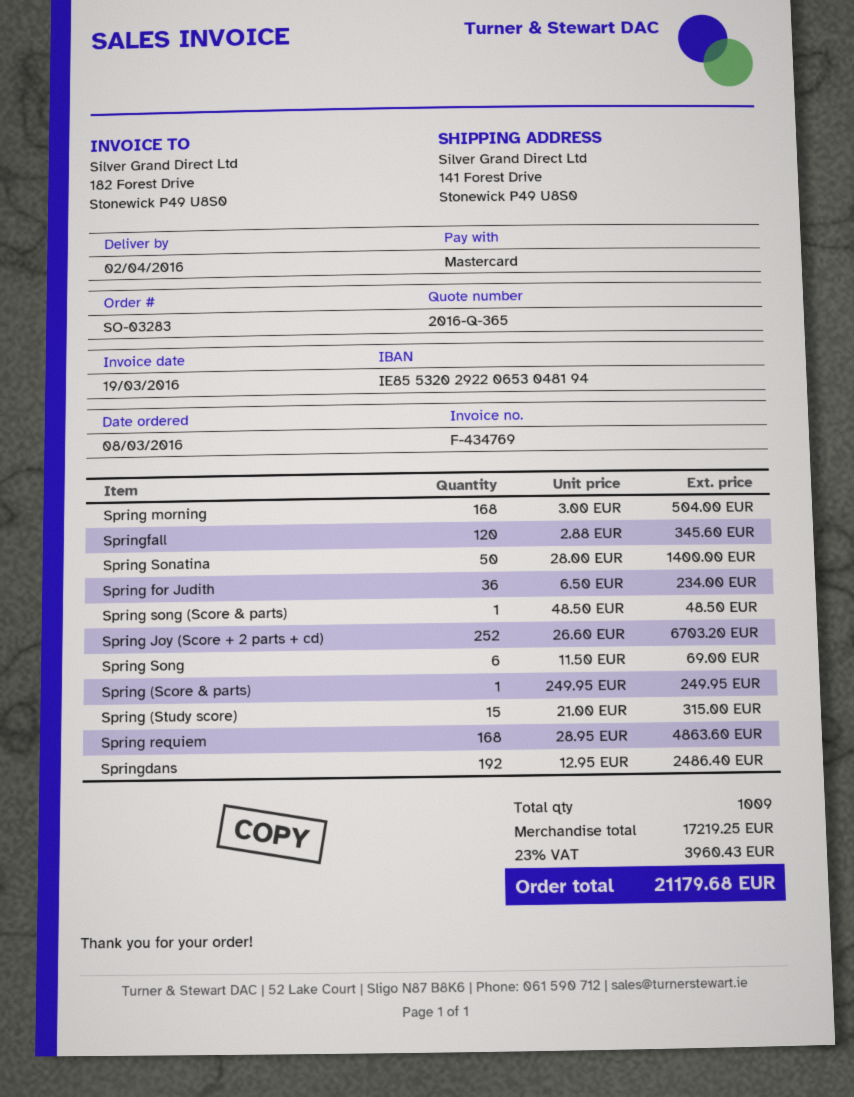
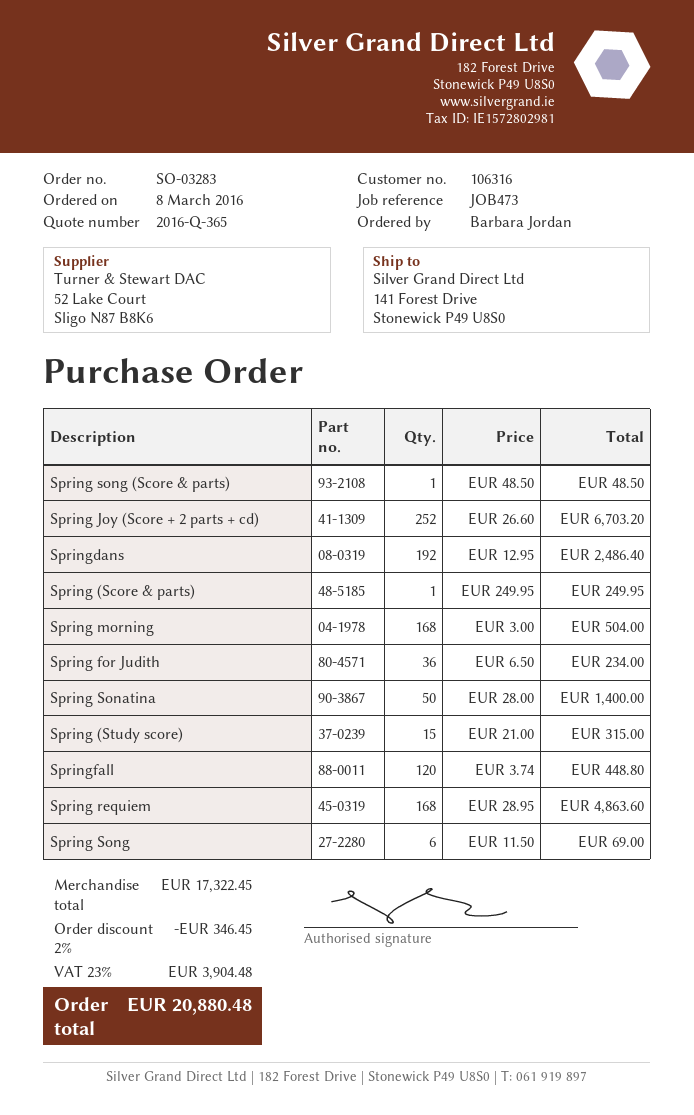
Springfall: 120 x 2.88 = 345.60 -> 120 x 3.74 = 448.80
subtotal: 17219.25 -> 17322.45
discount: none -> 2% = 346.45
tax: 23% = 3960.43 -> 23% = 3904.48
total: 21179.68 -> 20880.48

